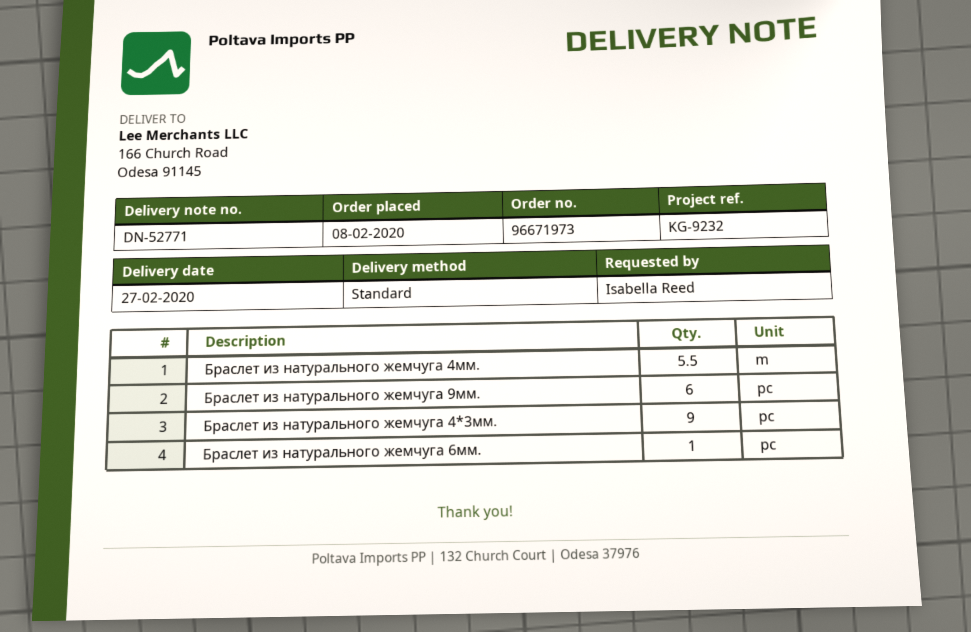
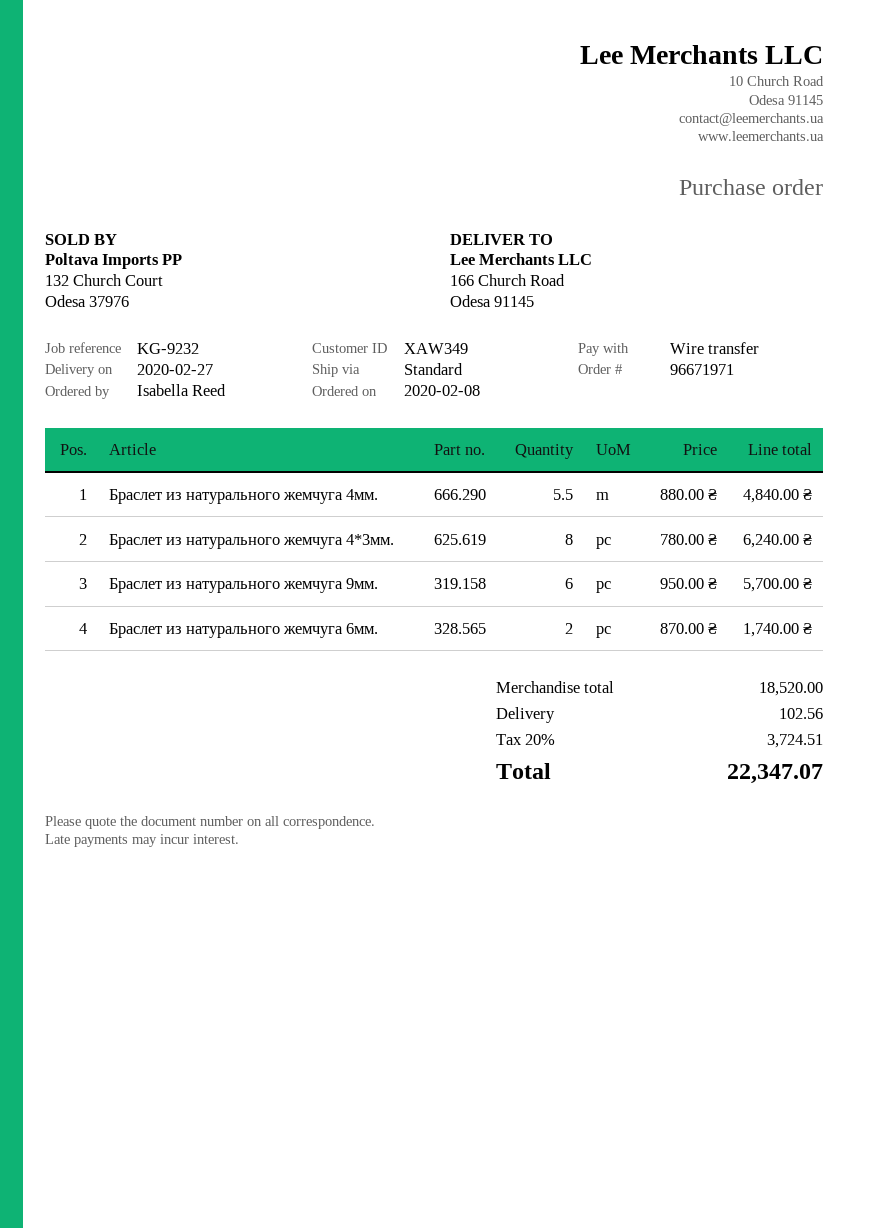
order number: 96671973 -> 96671971
Браслет из натурального жемчуга 4*3мм.: 9 -> 8
Браслет из натурального жемчуга 6мм.: 1 -> 2

